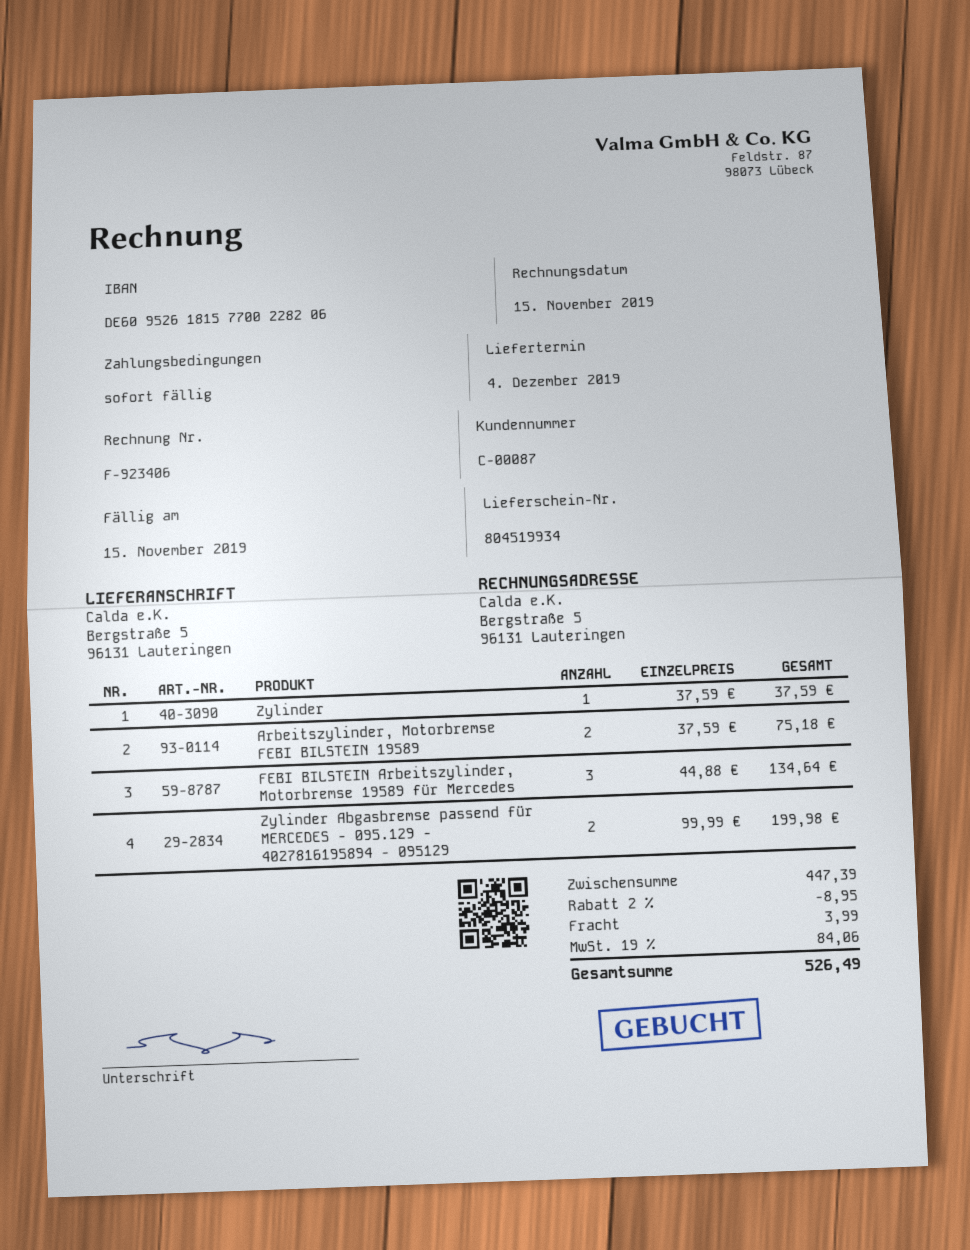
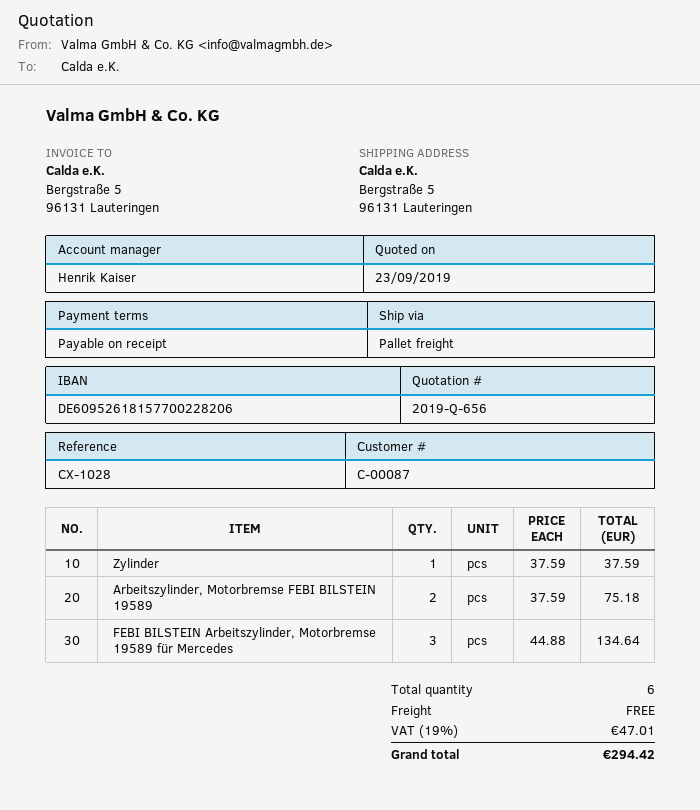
Zylinder Abgasbremse passend für MERCEDES - 095.129 - 4027816195894 - 095129: 2 x 99.99 = 199.98 -> none
discount: 2% = 8.95 -> none
shipping: 3.99 -> 0.00
tax: 19% = 84.06 -> 19% = 47.01
total: 526.49 -> 294.42

